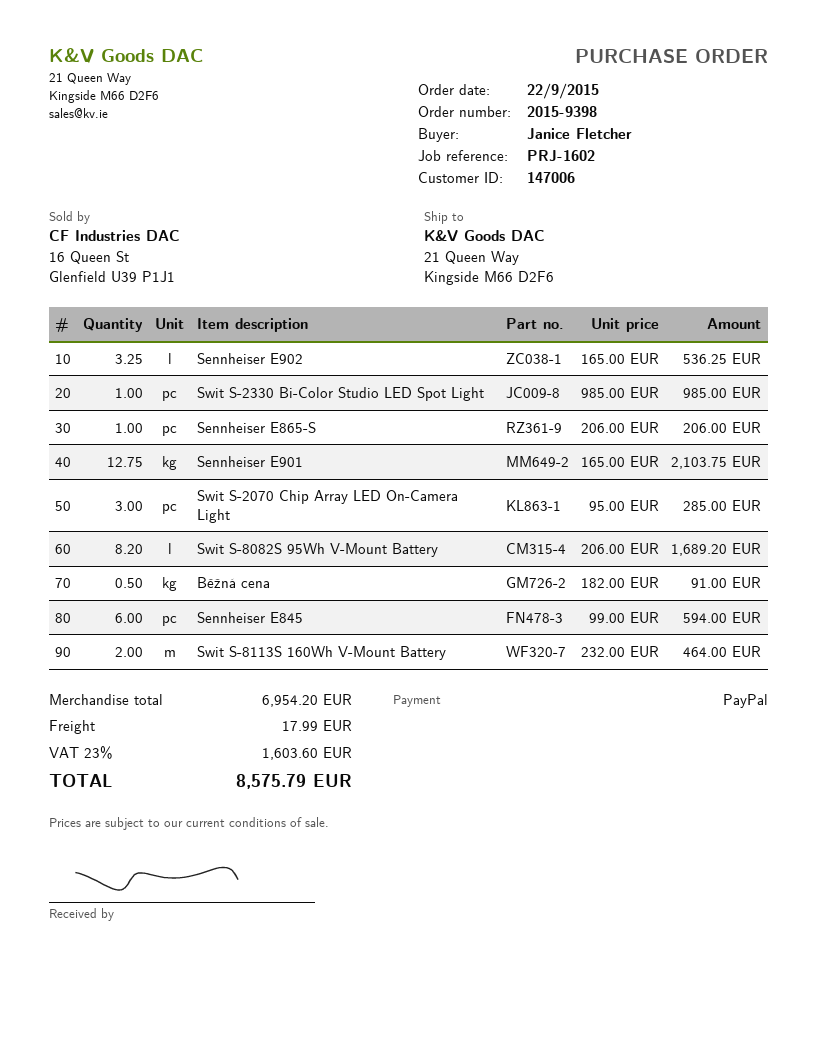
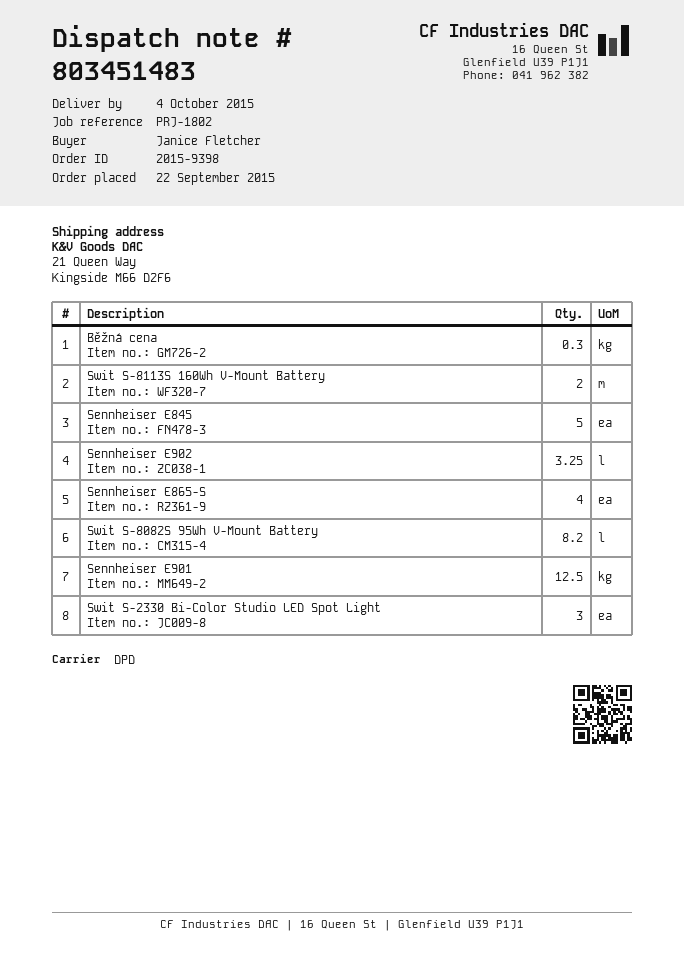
reference: PRJ-1602 -> PRJ-1802
Swit S-2330 Bi-Color Studio LED Spot Light: 1 -> 3
Sennheiser E865-S: 1 -> 4
Sennheiser E901: 12.75 -> 12.5
Swit S-2070 Chip Array LED On-Camera Light: 3 -> none
Běžná cena: 0.5 -> 0.3
Sennheiser E845: 6 -> 5

